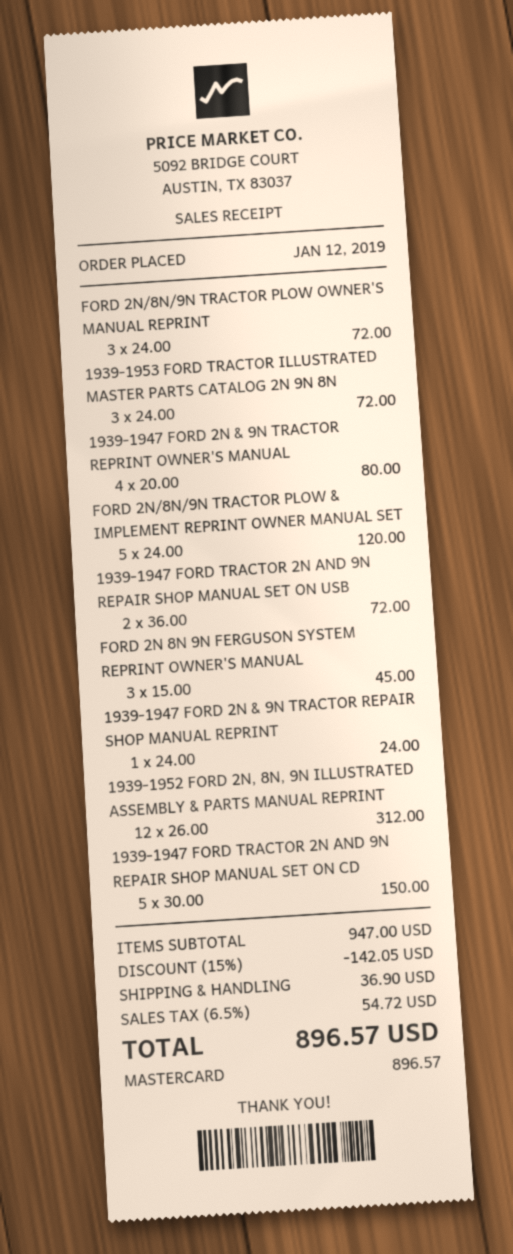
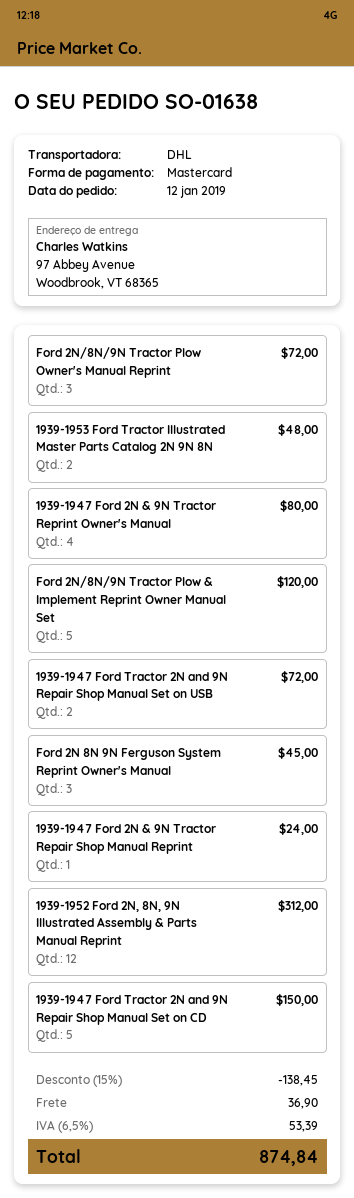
1939-1953 FORD TRACTOR ILLUSTRATED MASTER PARTS CATALOG 2N 9N 8N: 3 for 72.00 -> 2 for 48.00
discount: 15% = 142.05 -> 15% = 138.45
tax: 6.5% = 54.72 -> 6.5% = 53.39
total: 896.57 -> 874.84

